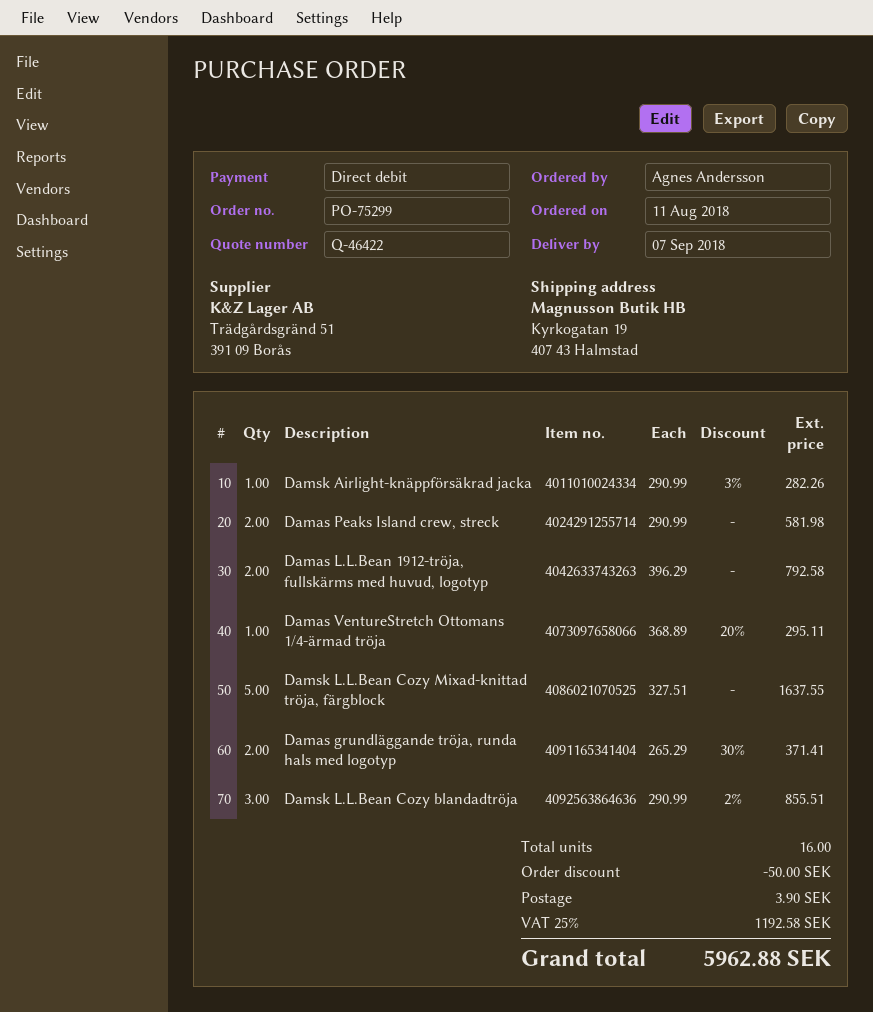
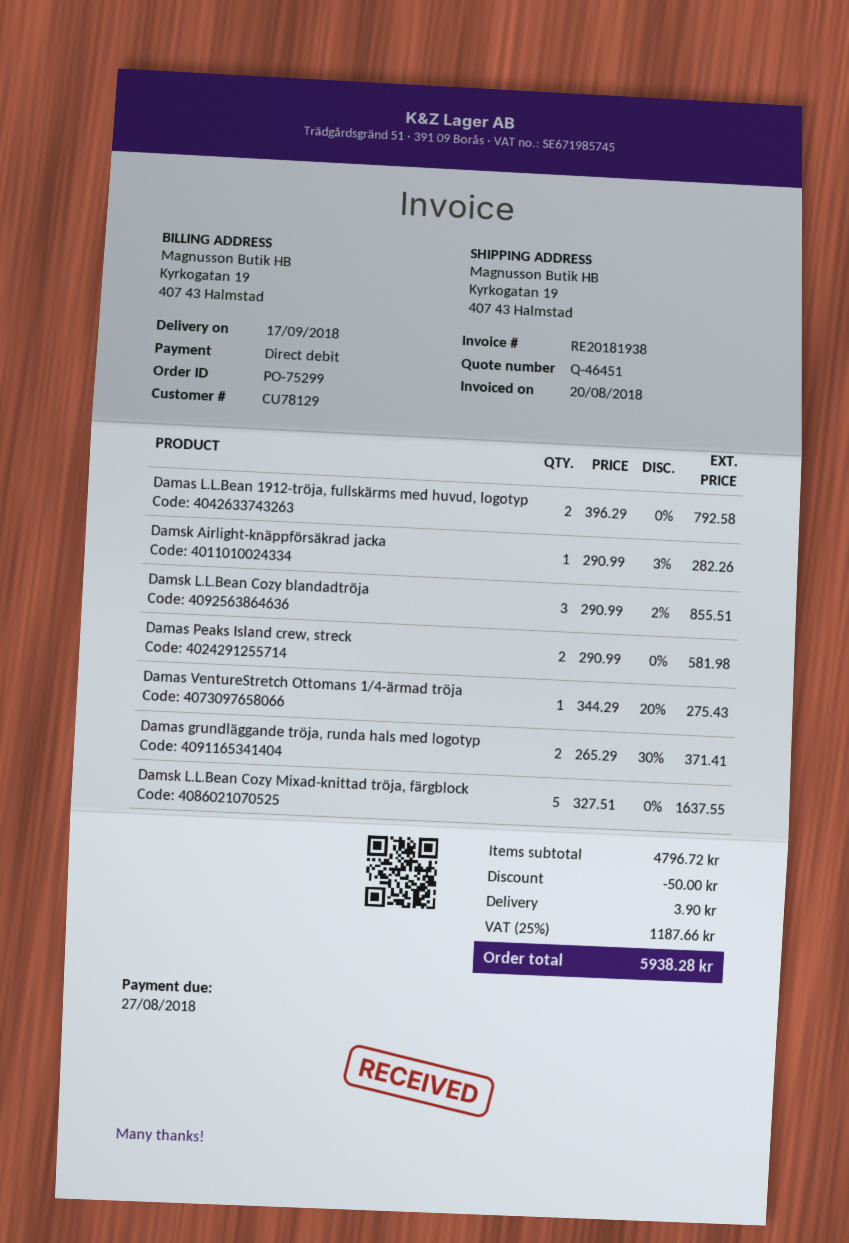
quote number: Q-46422 -> Q-46451
delivery date: 2018-09-07 -> 2018-09-17
Damas VentureStretch Ottomans 1/4-ärmad tröja: 1 x 368.89 - 20% = 295.11 -> 1 x 344.29 - 20% = 275.43
tax: 25% = 1192.58 -> 25% = 1187.66
total: 5962.88 -> 5938.28

